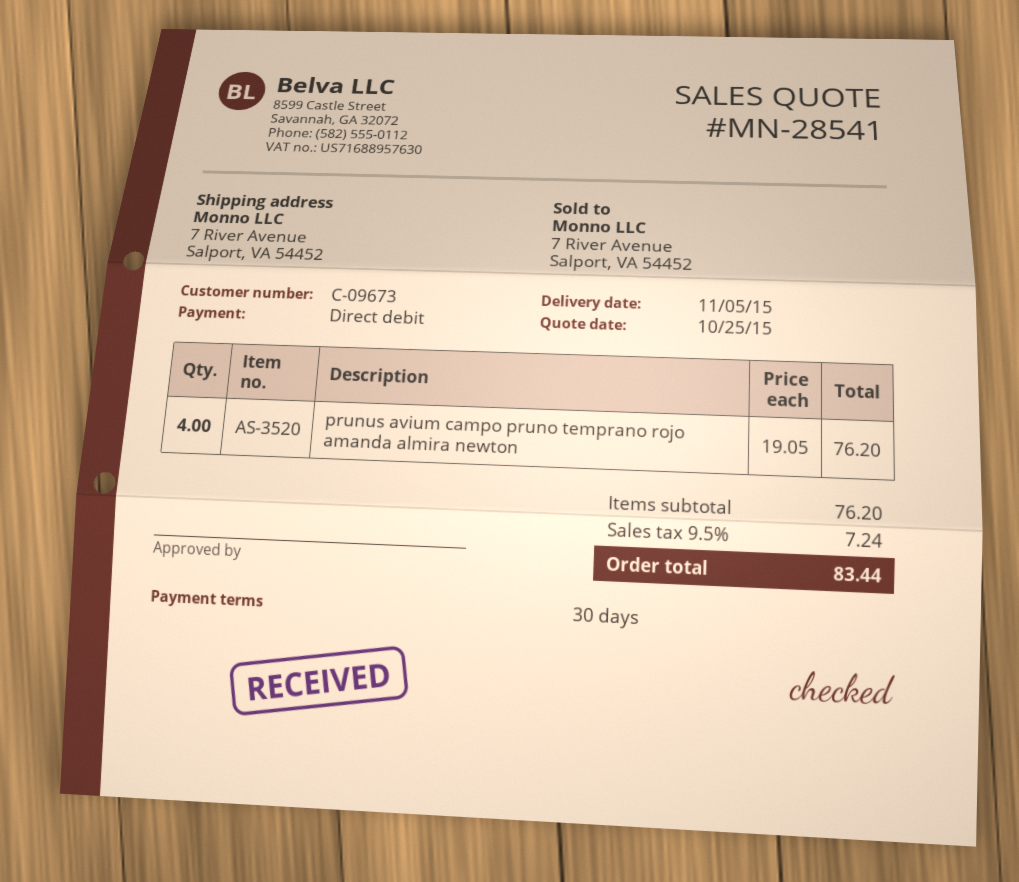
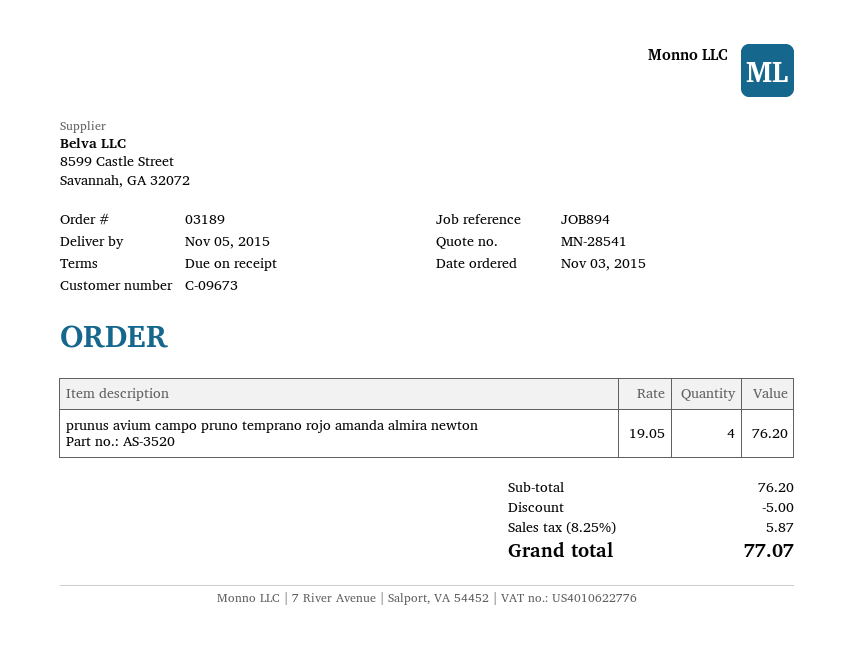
payment terms: 30 days -> on receipt
discount: none -> 5.00
tax: 9.5% = 7.24 -> 8.25% = 5.87
total: 83.44 -> 77.07

